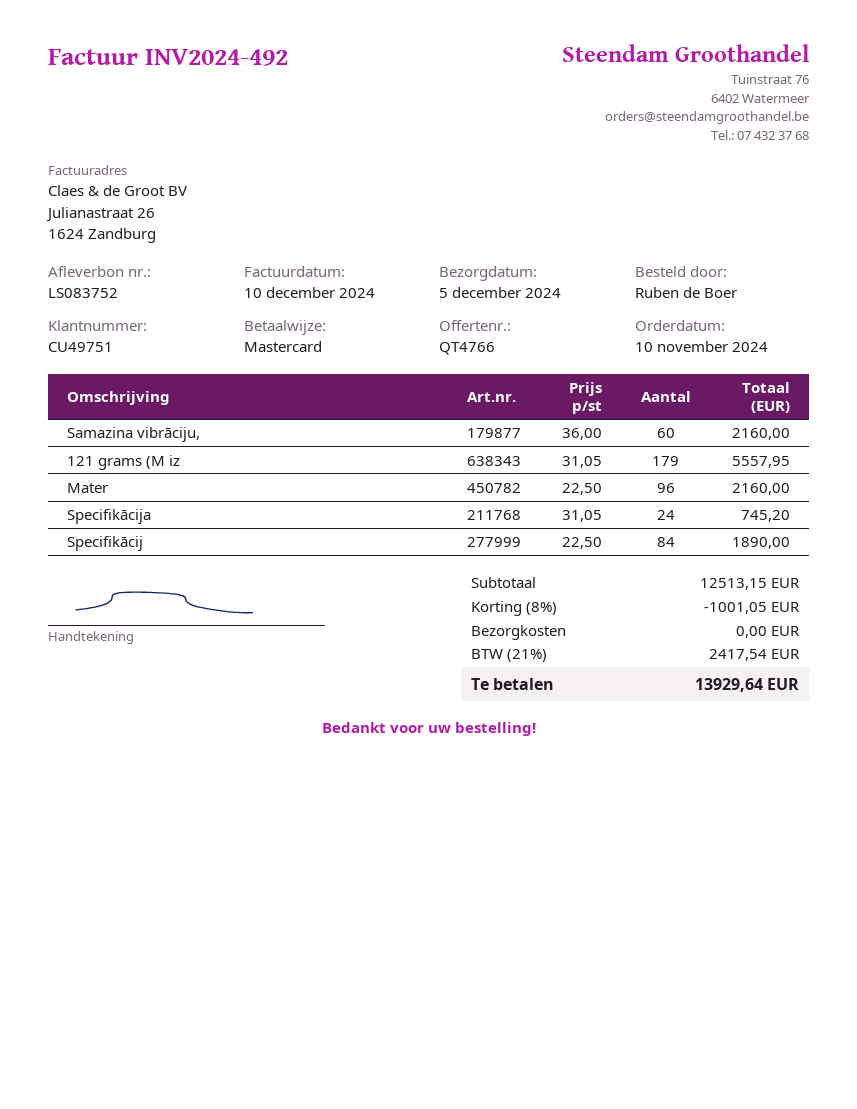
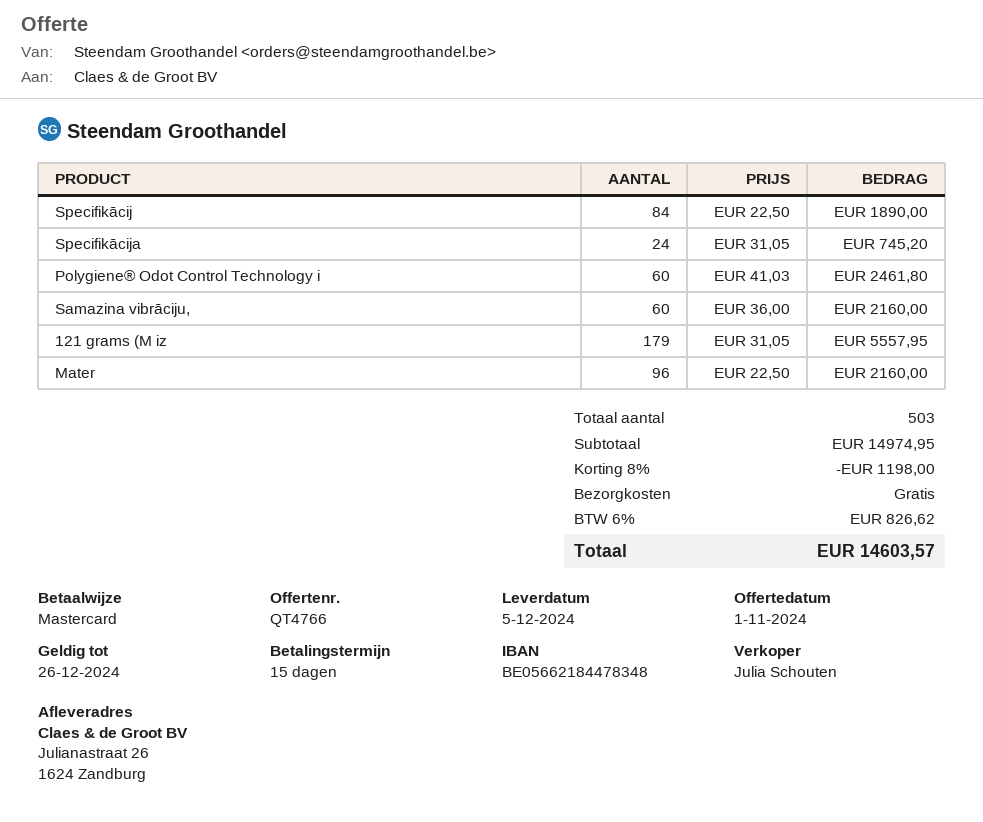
Polygiene® Odot Control Technology i: none -> 60 x 41.03 = 2461.80
subtotal: 12513.15 -> 14974.95
discount: 8% = 1001.05 -> 8% = 1198.00
tax: 21% = 2417.54 -> 6% = 826.62
total: 13929.64 -> 14603.57

